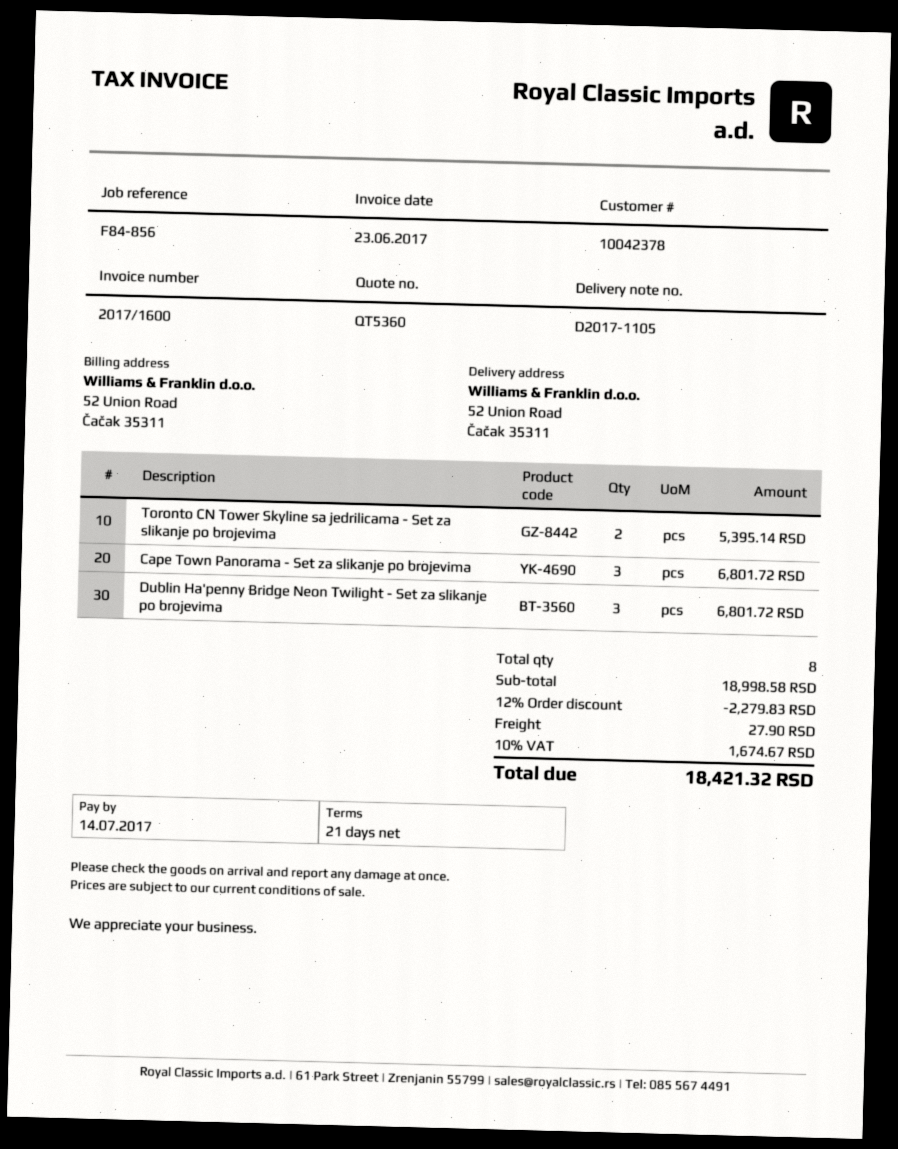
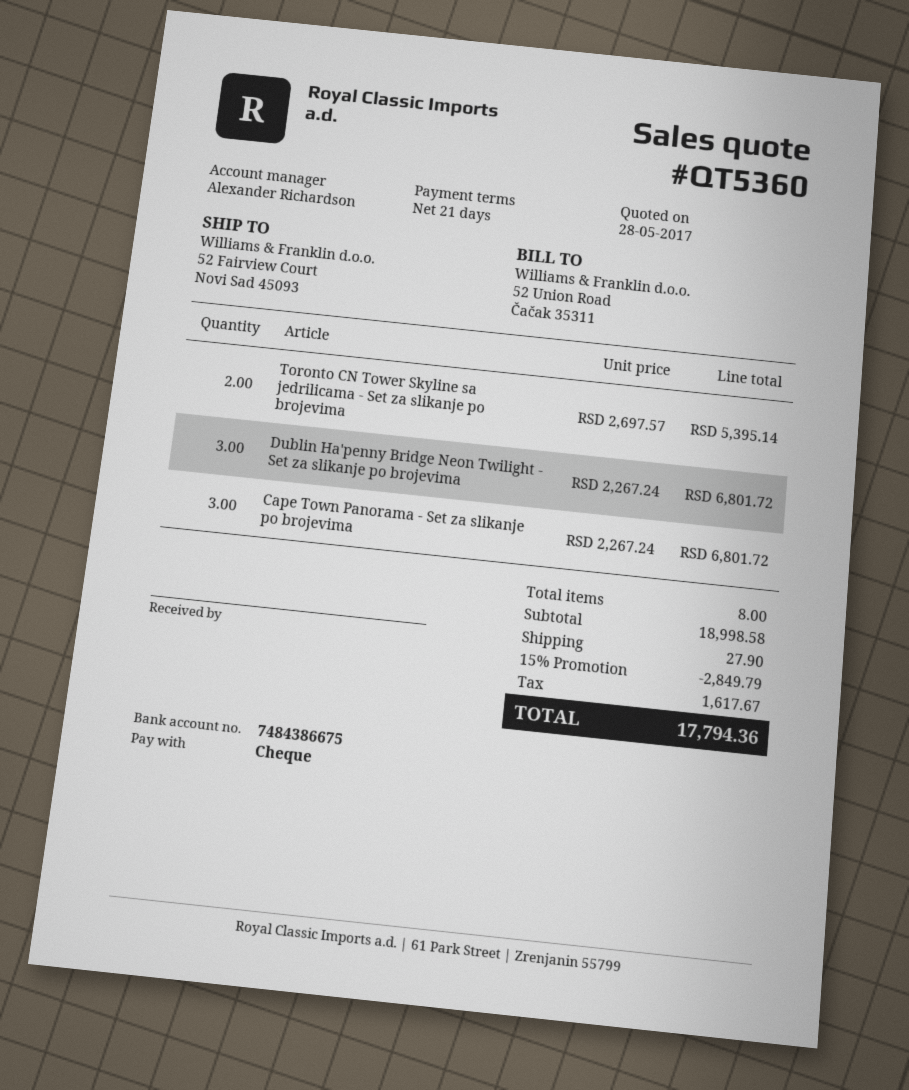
ship to: 52 Union Road, Čačak 35311 -> 52 Fairview Court, Novi Sad 45093
discount: 12% = 2279.83 -> 15% = 2849.79
tax: 1674.67 -> 1617.67
total: 18421.32 -> 17794.36

